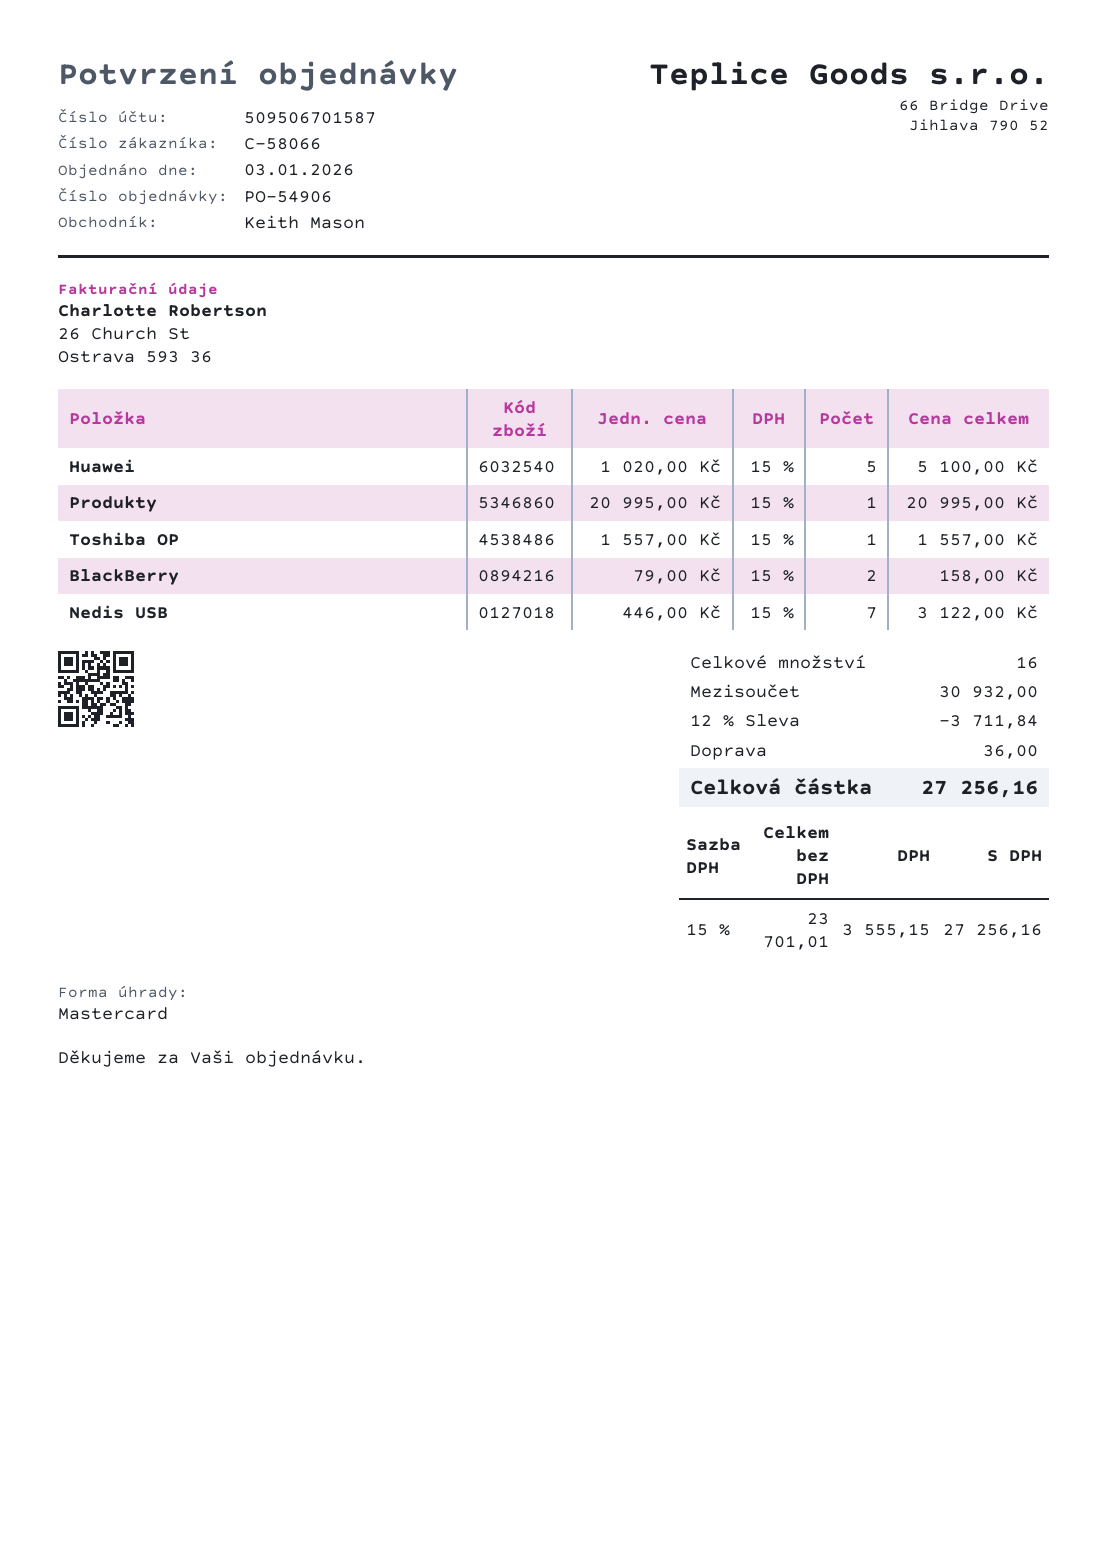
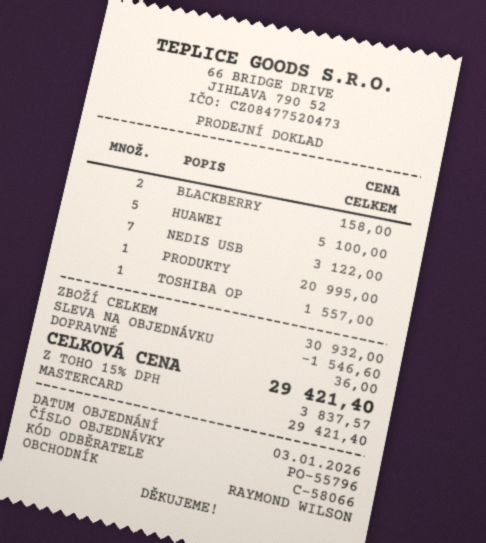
order number: PO-54906 -> PO-55796
sales rep: Keith Mason -> RAYMOND WILSON
discount: 3711.84 -> 1546.60
tax: 15% = 3555.15 -> 15% = 3837.57
total: 27256.16 -> 29421.40

